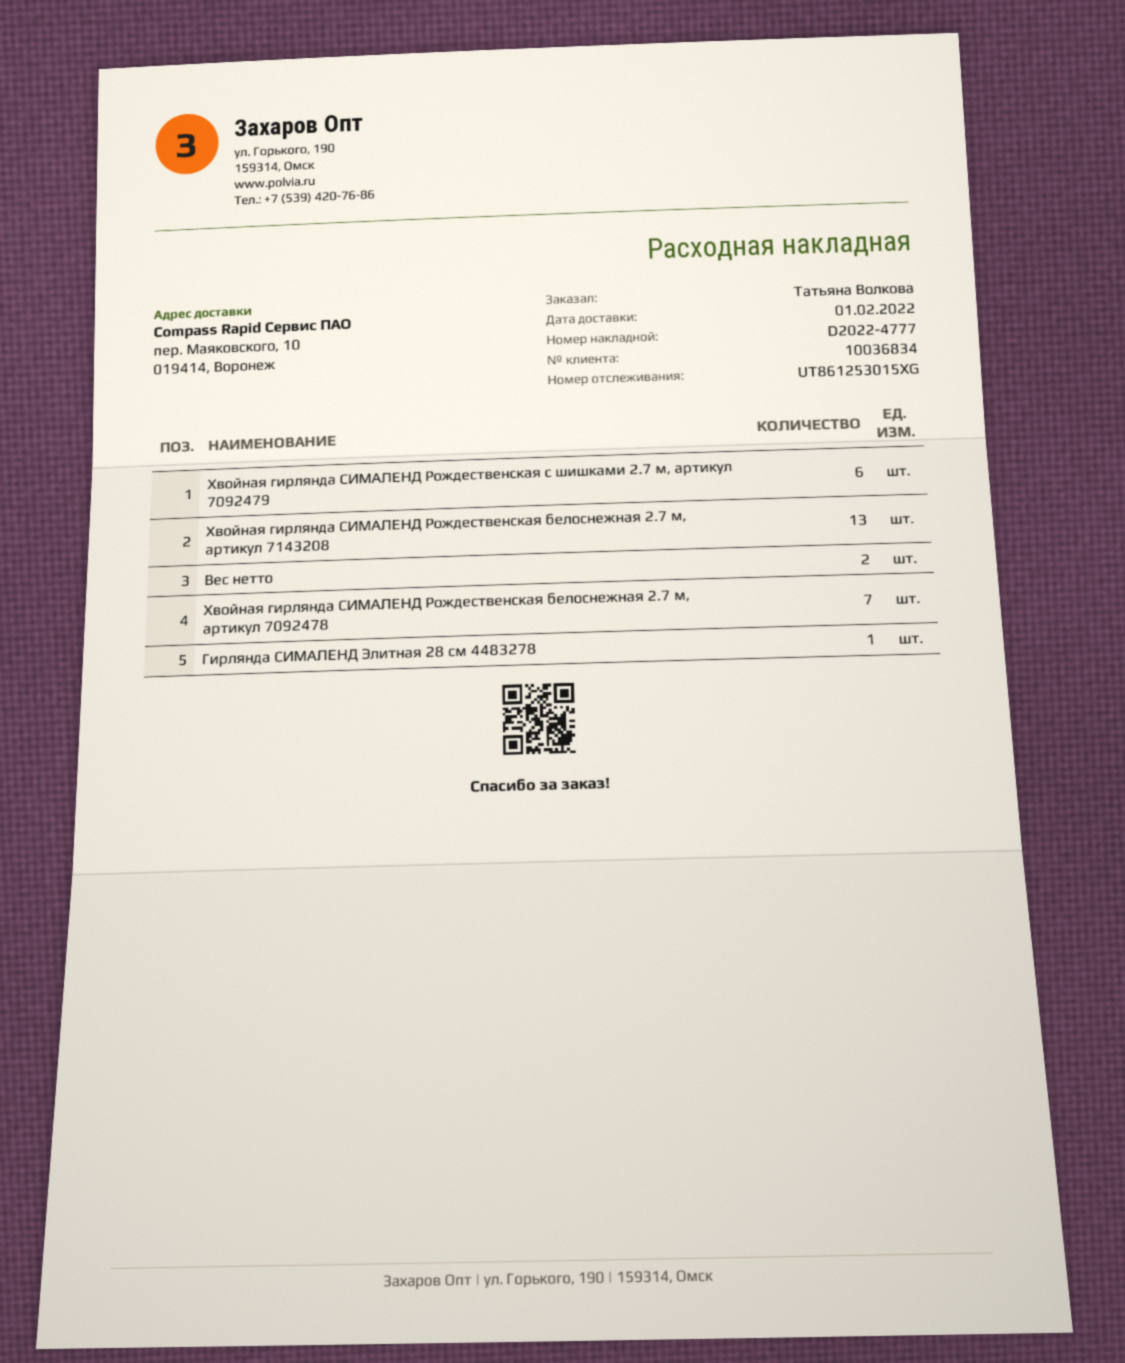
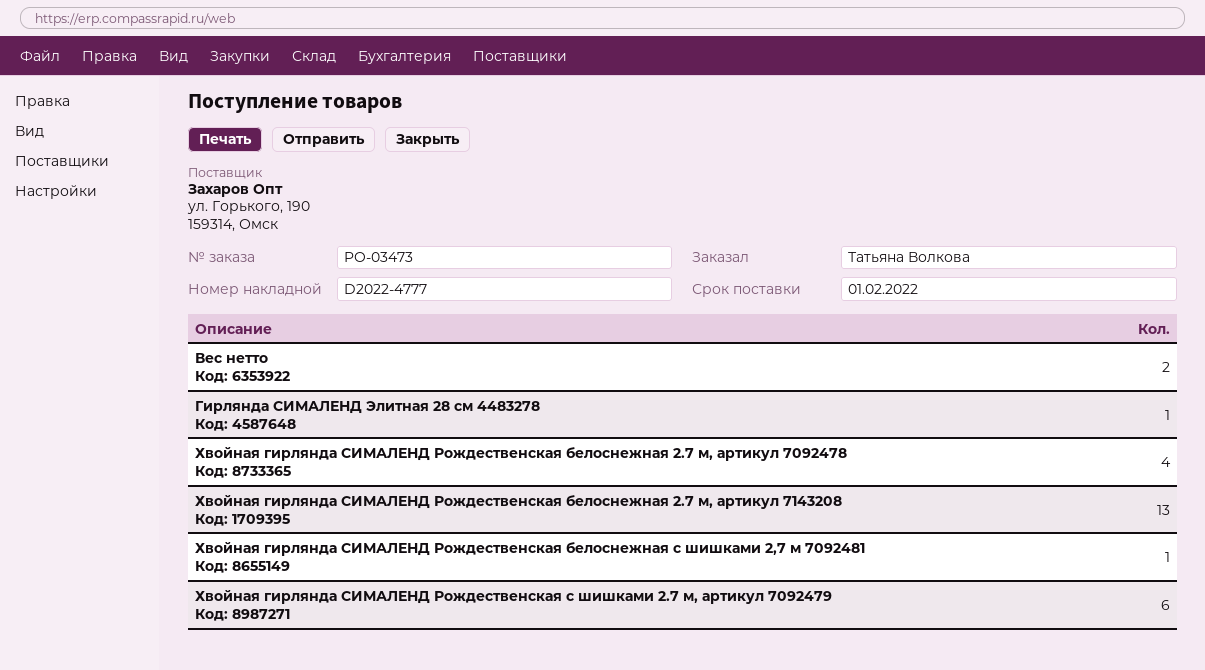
Хвойная гирлянда СИМАЛЕНД Рождественская белоснежная 2.7 м, артикул 7092478: 7 -> 4
Хвойная гирлянда СИМАЛЕНД Рождественская белоснежная с шишками 2,7 м 7092481: none -> 1

